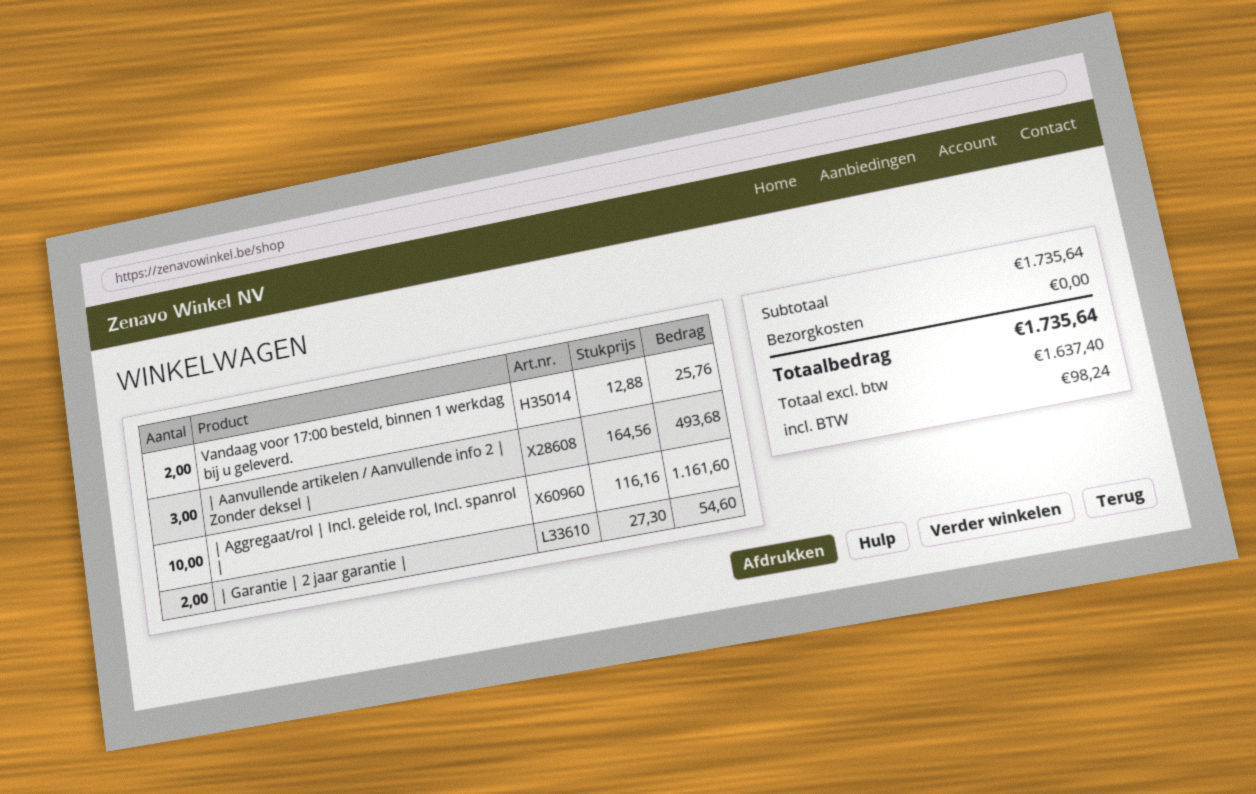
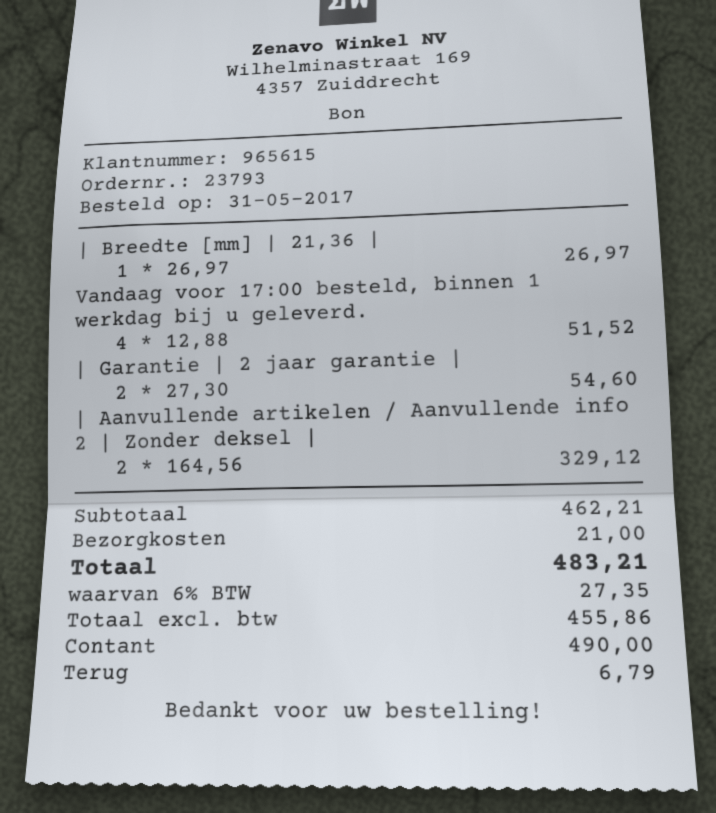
Vandaag voor 17:00 besteld, binnen 1 werkdag bij u geleverd.: 2 x 12.88 = 25.76 -> 4 x 12.88 = 51.52
| Aanvullende artikelen / Aanvullende info 2 | Zonder deksel |: 3 x 164.56 = 493.68 -> 2 x 164.56 = 329.12
| Aggregaat/rol | Incl. geleide rol, Incl. spanrol |: 10 x 116.16 = 1161.60 -> none
| Breedte [mm] | 21,36 |: none -> 1 x 26.97 = 26.97
subtotal: 1735.64 -> 462.21
shipping: 0.00 -> 21.00
net: 1637.40 -> 455.86
tax: 98.24 -> 27.35
total: 1735.64 -> 483.21

